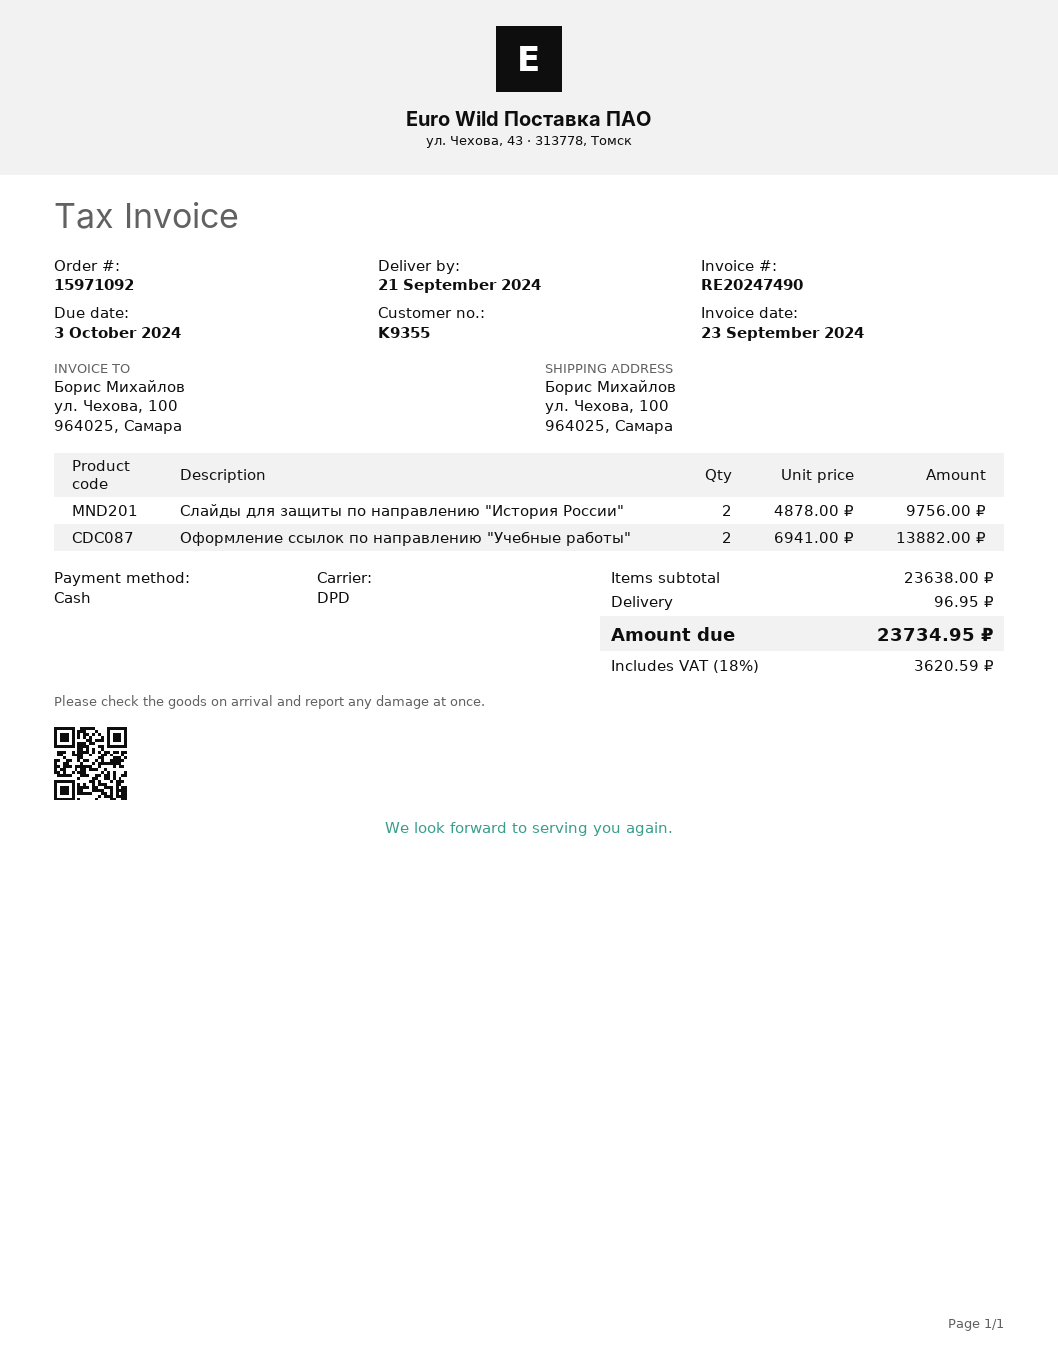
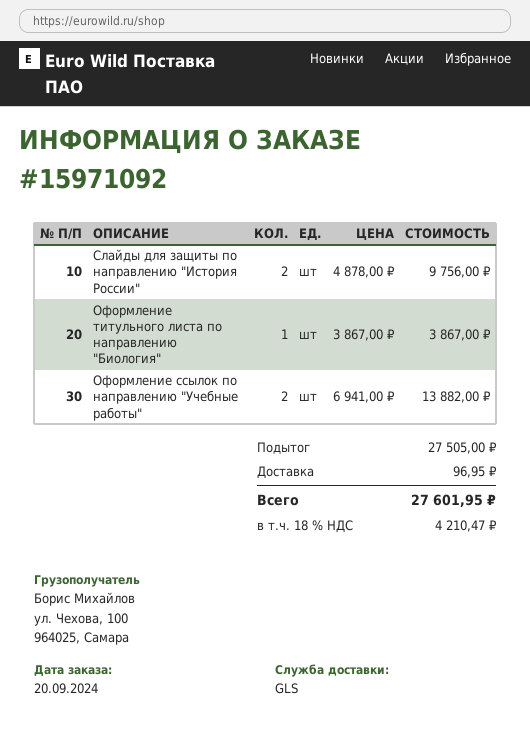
shipping method: DPD -> GLS
Оформление титульного листа по направлению "Биология": none -> 1 x 3867.00 = 3867.00
subtotal: 23638.00 -> 27505.00
tax: 18% = 3620.59 -> 18% = 4210.47
total: 23734.95 -> 27601.95

